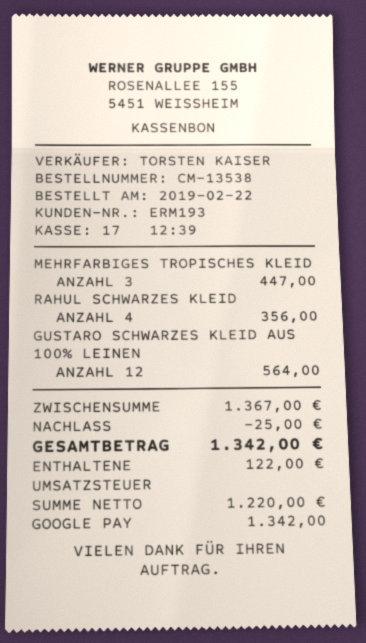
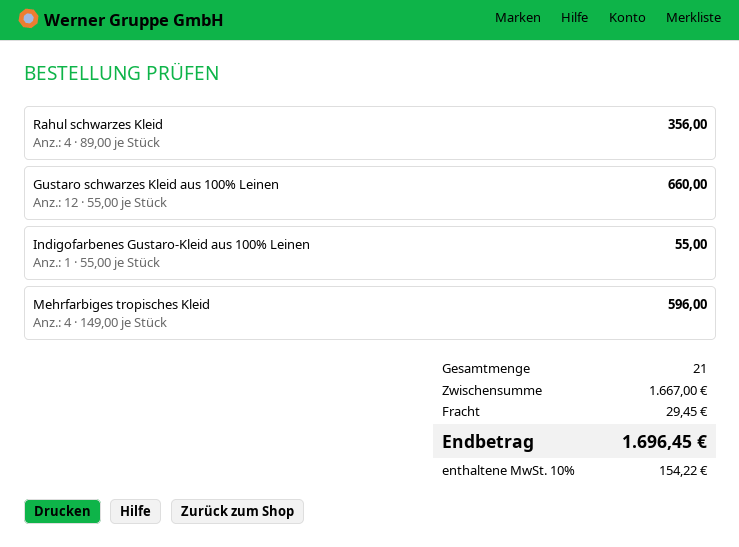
MEHRFARBIGES TROPISCHES KLEID: 3 for 447.00 -> 4 for 596.00
GUSTARO SCHWARZES KLEID AUS 100% LEINEN: 12 for 564.00 -> 12 for 660.00
Indigofarbenes Gustaro-Kleid aus 100% Leinen: none -> 1 for 55.00
subtotal: 1367.00 -> 1667.00
discount: 25.00 -> none
shipping: none -> 29.45
tax: 122.00 -> 154.22
total: 1342.00 -> 1696.45

